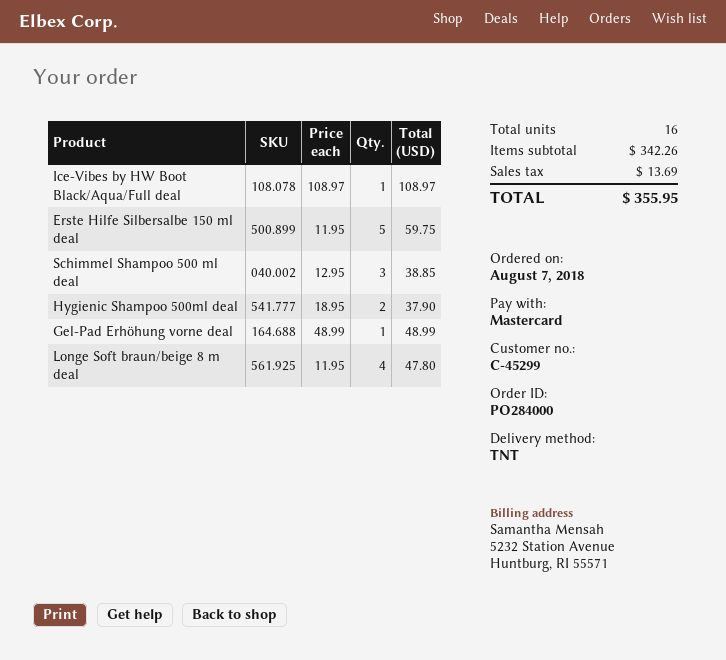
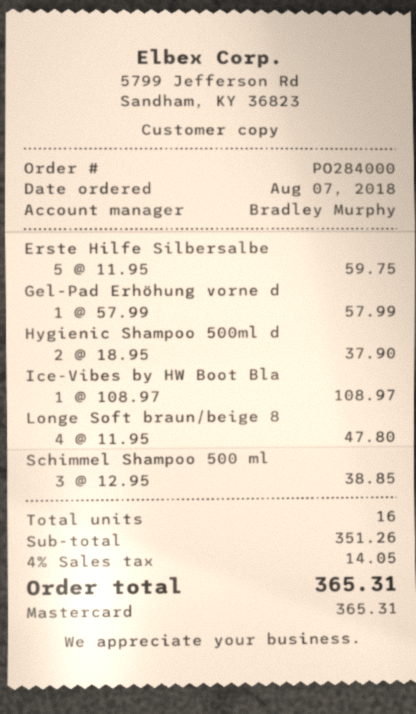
Gel-Pad Erhöhung vorne deal: 1 x 48.99 = 48.99 -> 1 x 57.99 = 57.99
subtotal: 342.26 -> 351.26
tax: 13.69 -> 14.05
total: 355.95 -> 365.31

